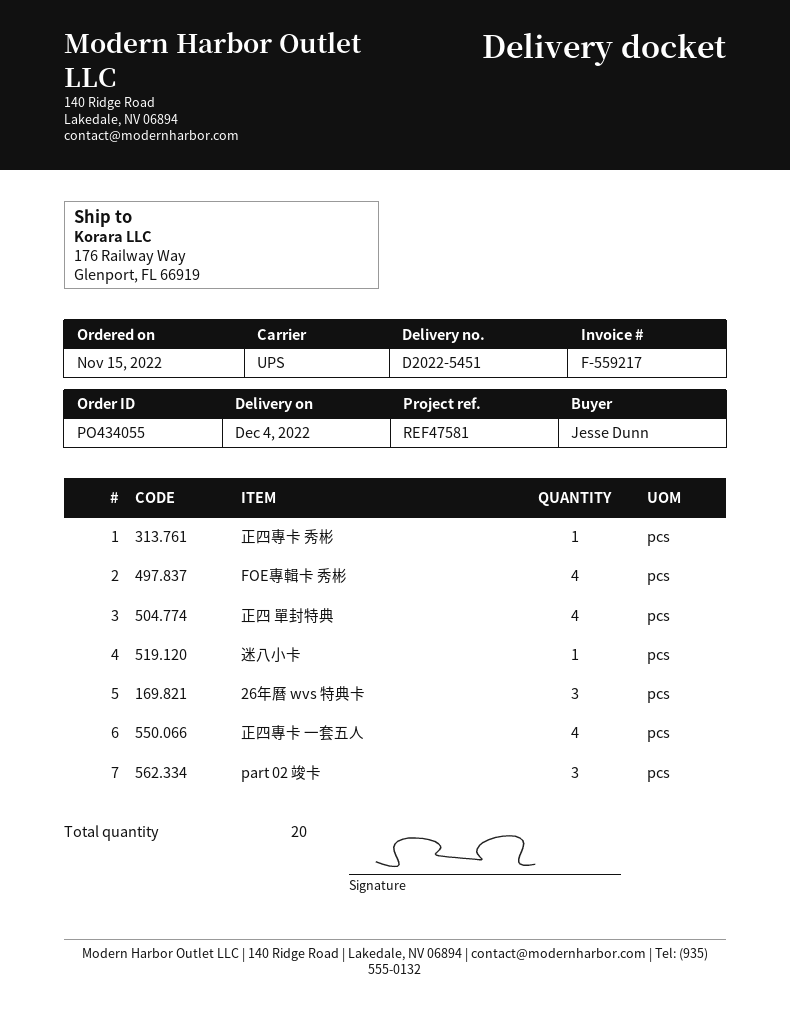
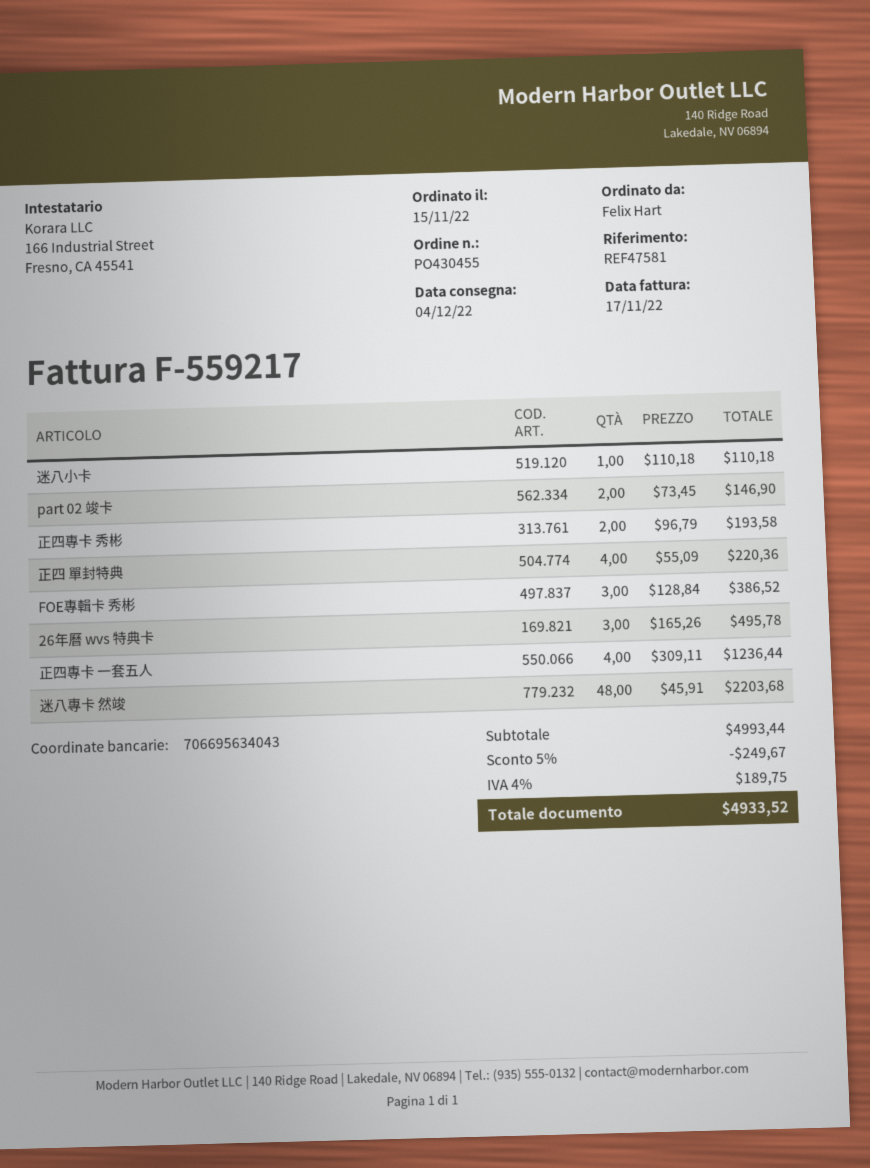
order number: PO434055 -> PO430455
ordered by: Jesse Dunn -> Felix Hart
正四專卡 秀彬: 1 -> 2
FOE專輯卡 秀彬: 4 -> 3
part 02 竣卡: 3 -> 2
迷八專卡 然竣: none -> 48

